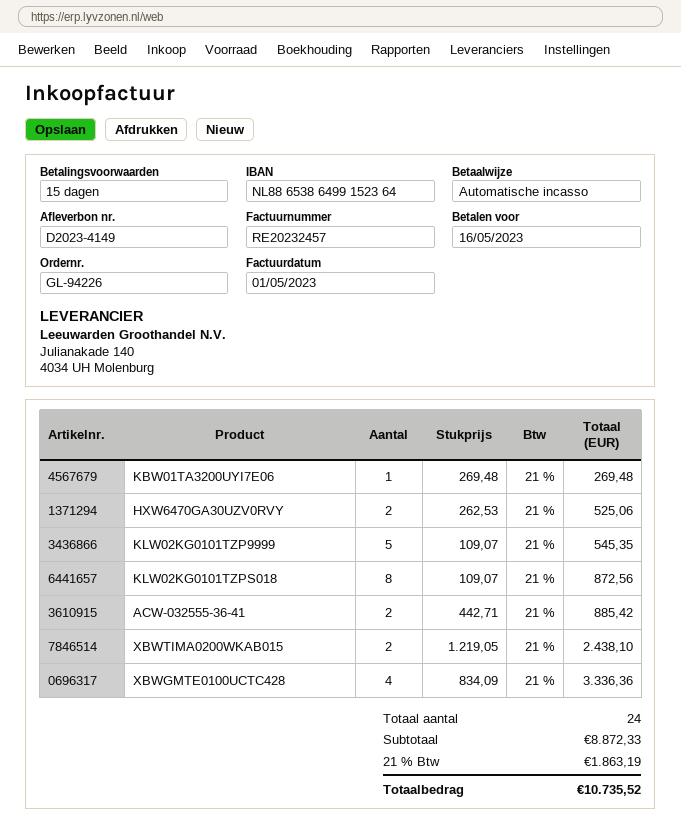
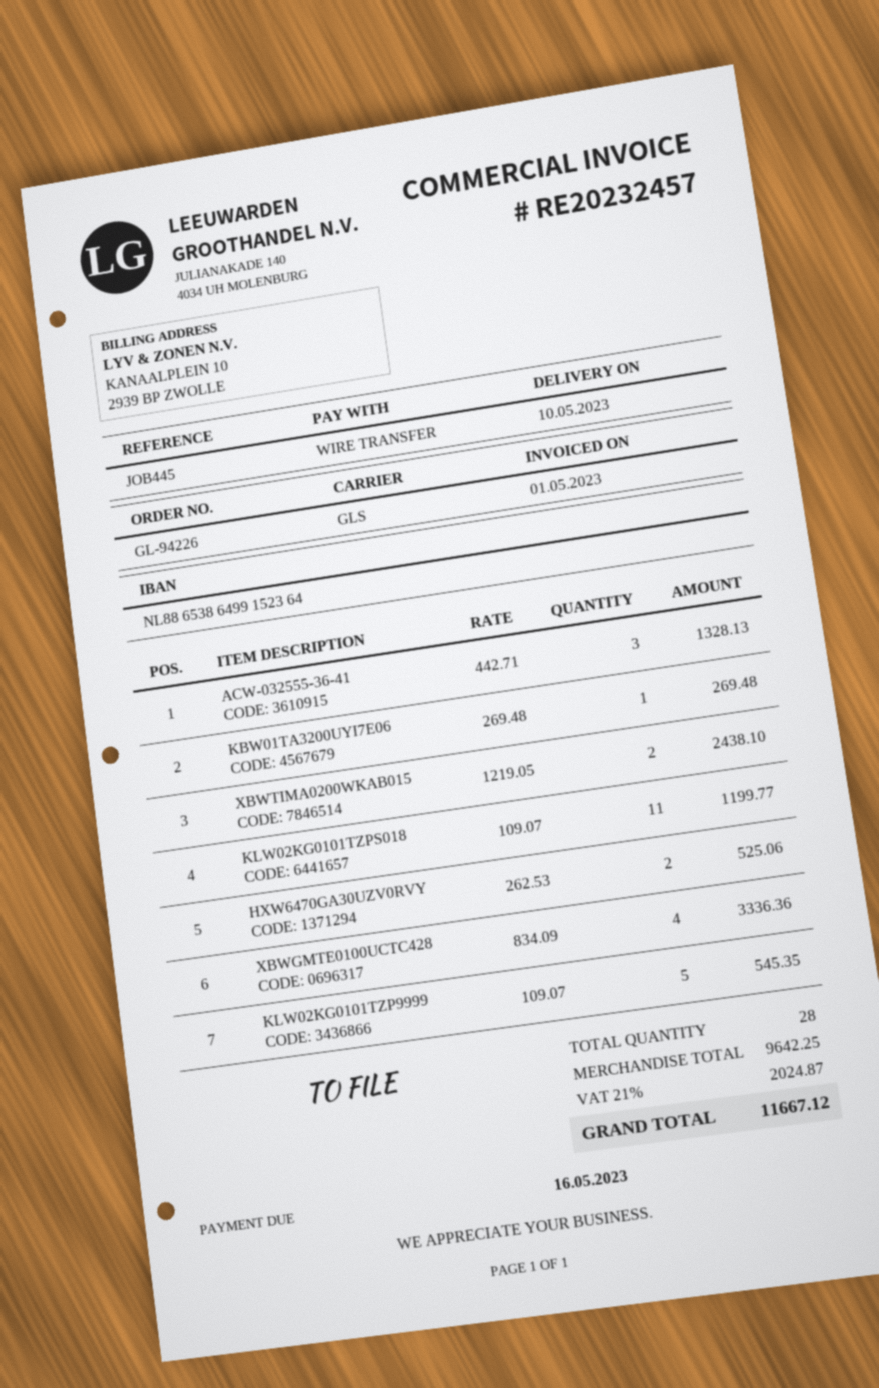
payment method: direct debit -> bank transfer
KLW02KG0101TZPS018: 8 x 109.07 = 872.56 -> 11 x 109.07 = 1199.77
ACW-032555-36-41: 2 x 442.71 = 885.42 -> 3 x 442.71 = 1328.13
total quantity: 24 -> 28
subtotal: 8872.33 -> 9642.25
tax: 21% = 1863.19 -> 21% = 2024.87
total: 10735.52 -> 11667.12

